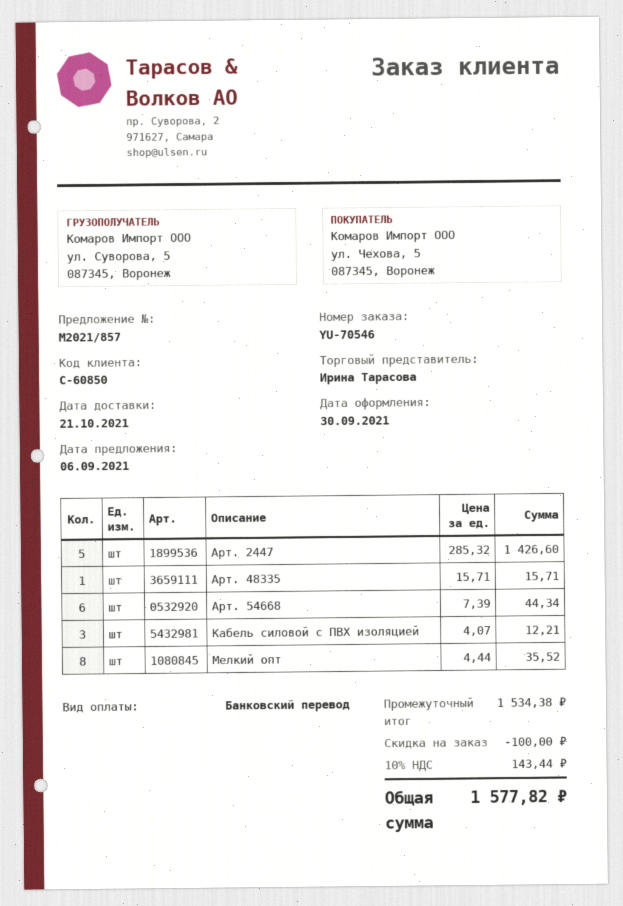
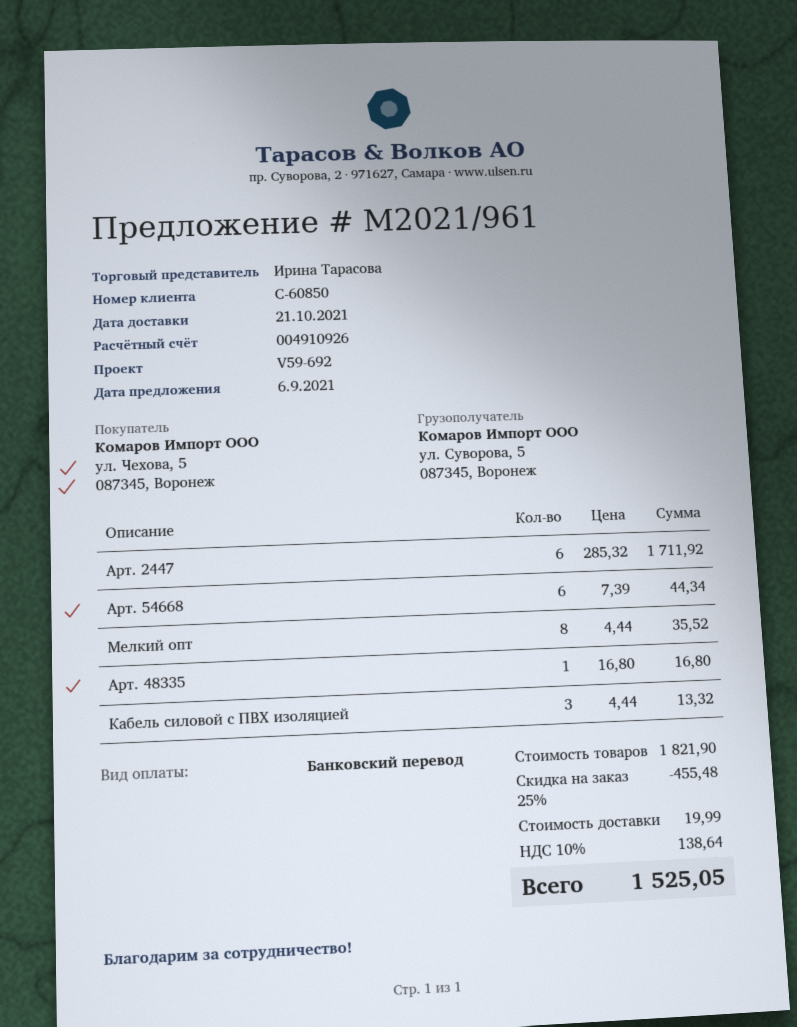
quote number: M2021/857 -> M2021/961
Арт. 2447: 5 x 285.32 = 1426.60 -> 6 x 285.32 = 1711.92
Арт. 48335: 1 x 15.71 = 15.71 -> 1 x 16.80 = 16.80
Кабель силовой с ПВХ изоляцией: 3 x 4.07 = 12.21 -> 3 x 4.44 = 13.32
subtotal: 1534.38 -> 1821.90
discount: 100.00 -> 455.48
shipping: none -> 19.99
tax: 10% = 143.44 -> 10% = 138.64
total: 1577.82 -> 1525.05

